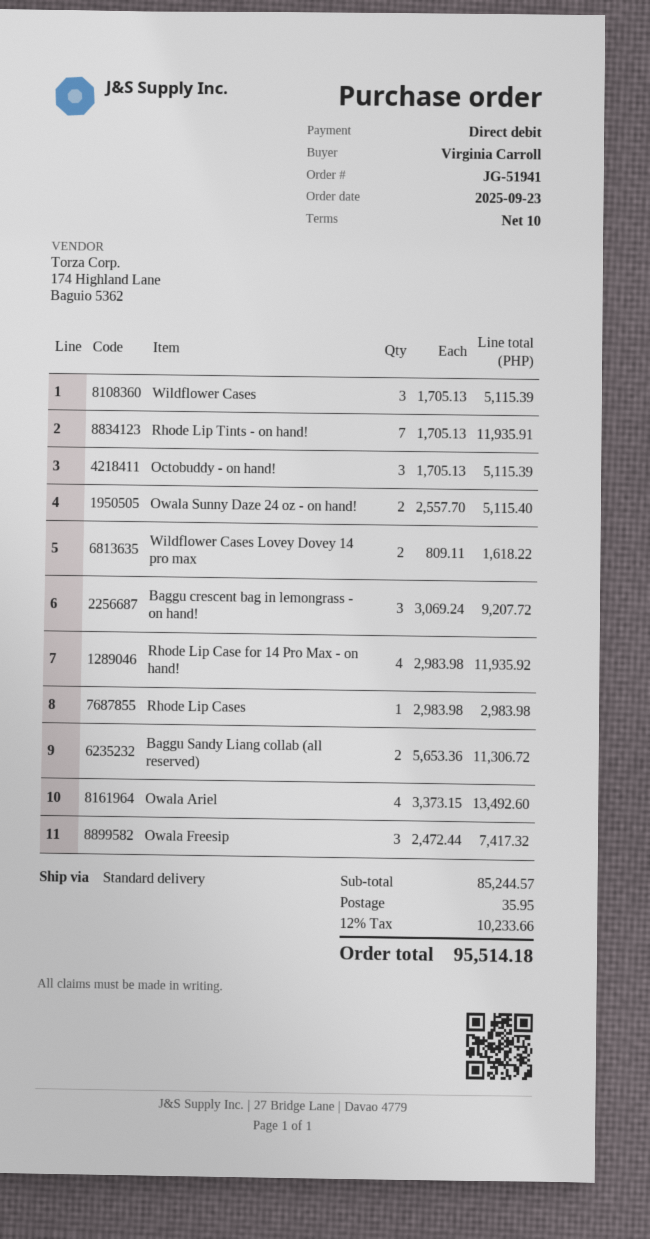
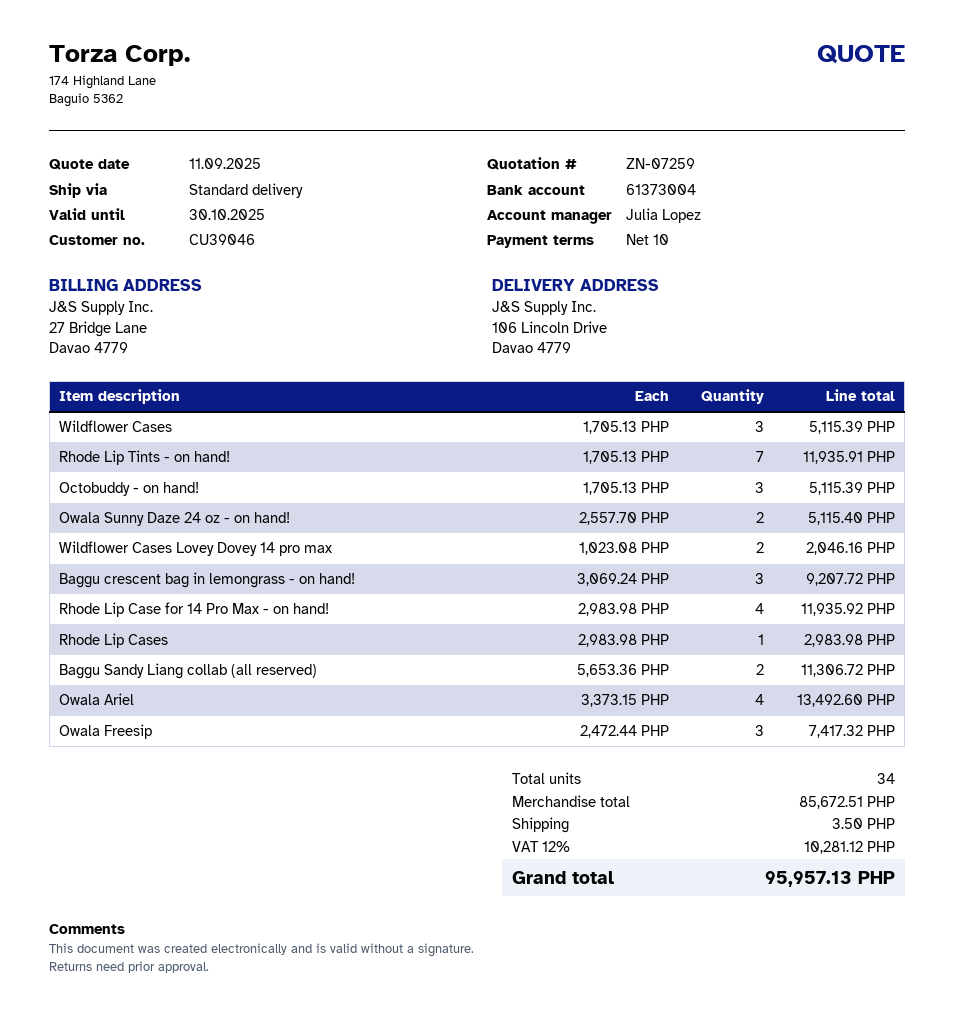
Wildflower Cases Lovey Dovey 14 pro max: 2 x 809.11 = 1618.22 -> 2 x 1023.08 = 2046.16
subtotal: 85244.57 -> 85672.51
shipping: 35.95 -> 3.50
tax: 12% = 10233.66 -> 12% = 10281.12
total: 95514.18 -> 95957.13

